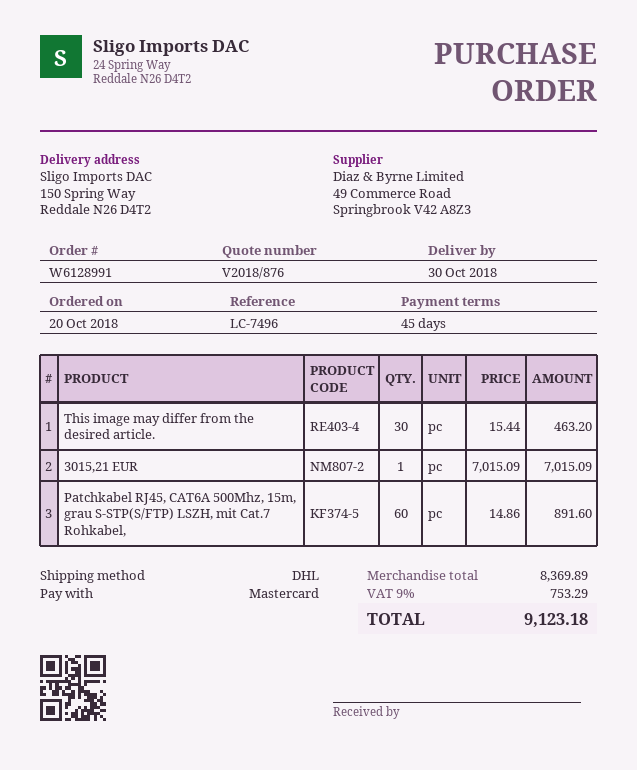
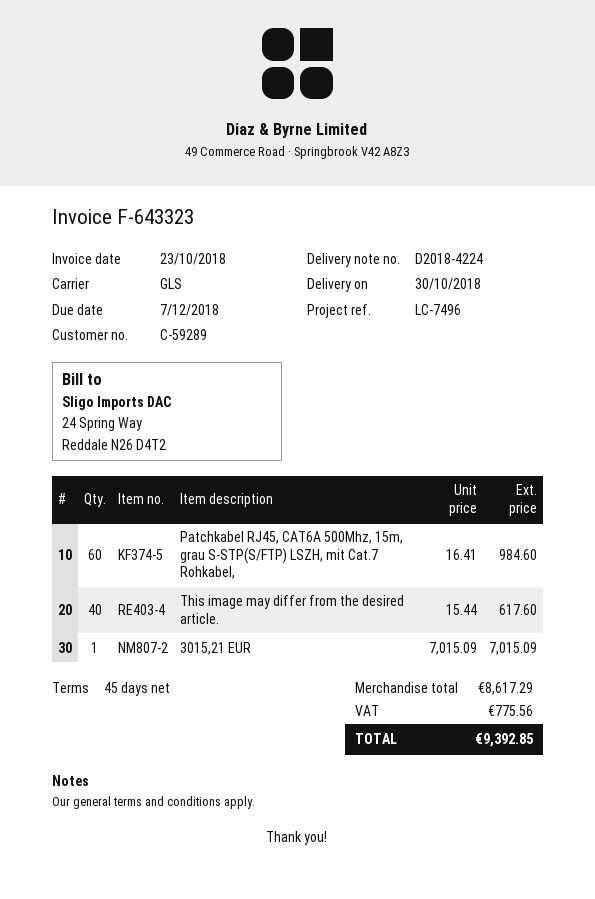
shipping method: DHL -> GLS
This image may differ from the desired article.: 30 x 15.44 = 463.20 -> 40 x 15.44 = 617.60
Patchkabel RJ45, CAT6A 500Mhz, 15m, grau S-STP(S/FTP) LSZH, mit Cat.7 Rohkabel,: 60 x 14.86 = 891.60 -> 60 x 16.41 = 984.60
subtotal: 8369.89 -> 8617.29
tax: 753.29 -> 775.56
total: 9123.18 -> 9392.85

